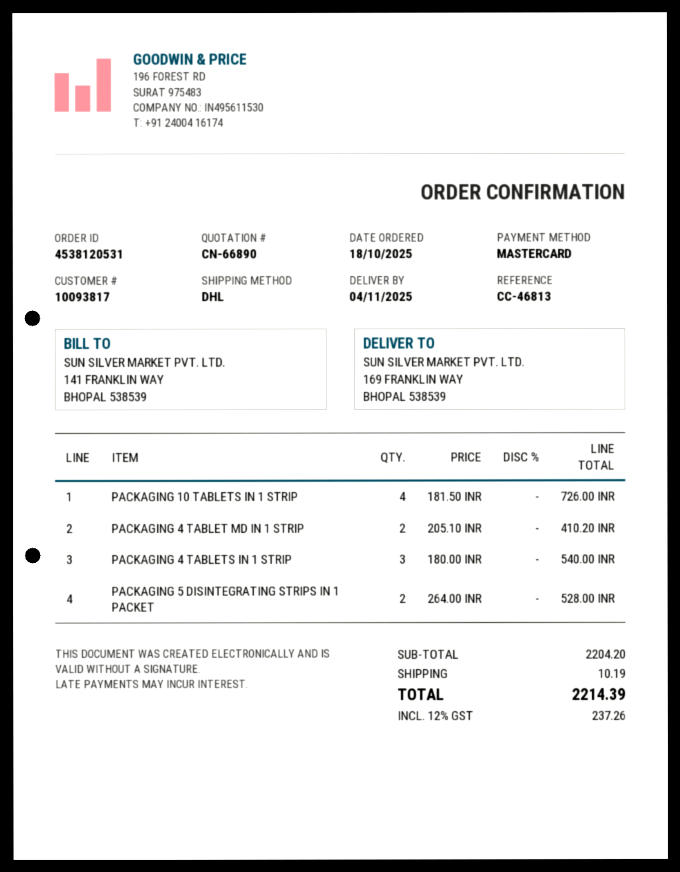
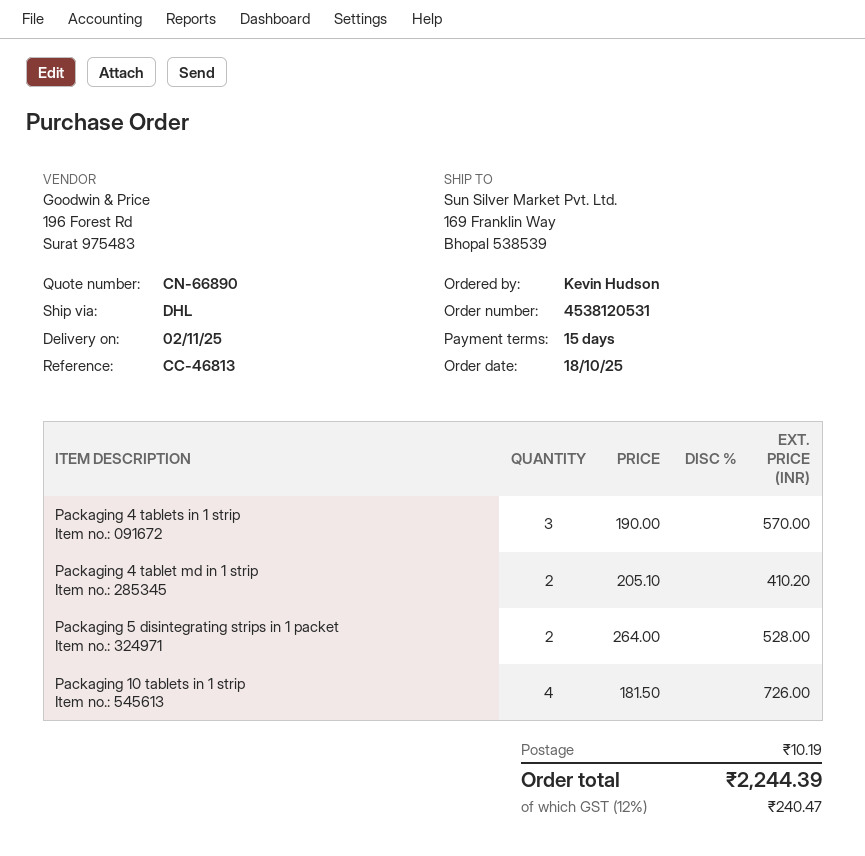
delivery date: 2025-11-04 -> 2025-11-02
PACKAGING 4 TABLETS IN 1 STRIP: 3 x 180.00 = 540.00 -> 3 x 190.00 = 570.00
tax: 12% = 237.26 -> 12% = 240.47
total: 2214.39 -> 2244.39

